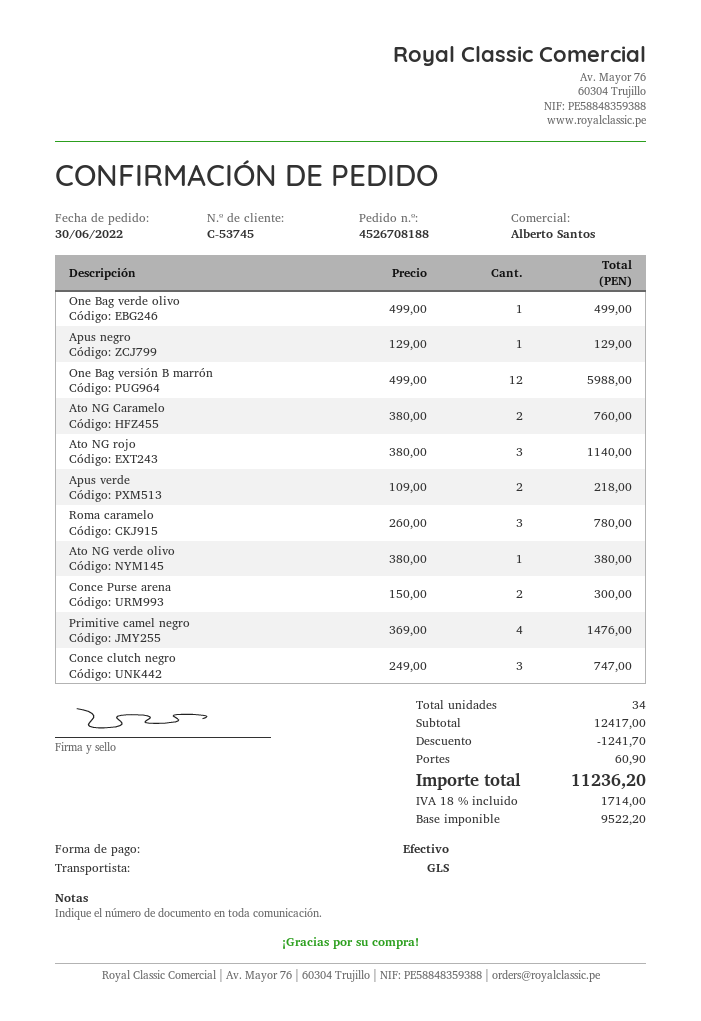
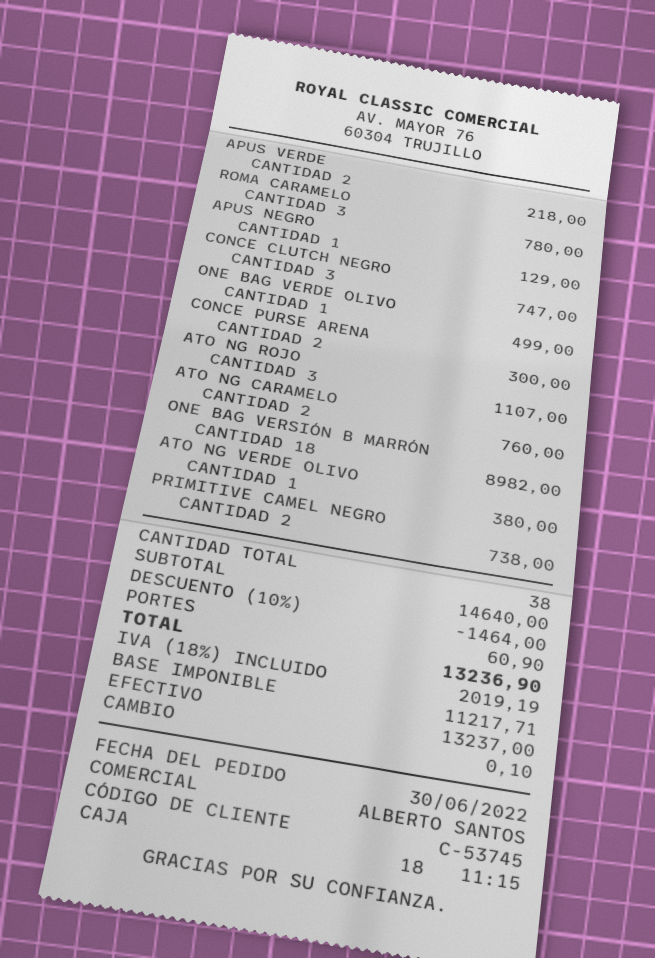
One Bag versión B marrón: 12 for 5988.00 -> 18 for 8982.00
Ato NG rojo: 3 for 1140.00 -> 3 for 1107.00
Primitive camel negro: 4 for 1476.00 -> 2 for 738.00
total quantity: 34 -> 38
subtotal: 12417.00 -> 14640.00
discount: 1241.70 -> 1464.00
net: 9522.20 -> 11217.71
tax: 18% = 1714.00 -> 18% = 2019.19
total: 11236.20 -> 13236.90

